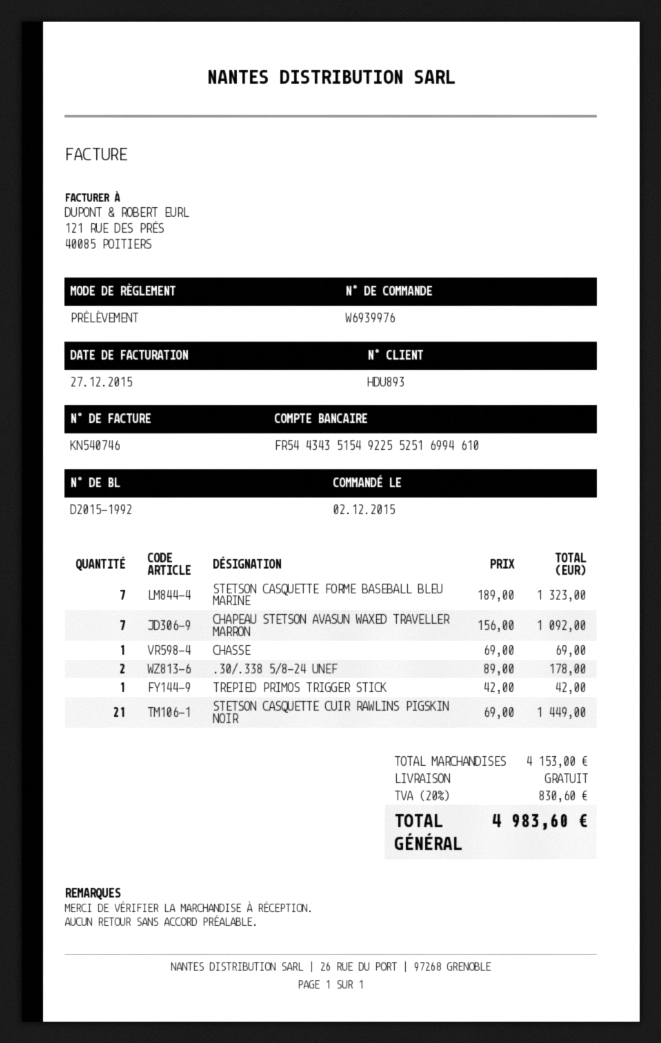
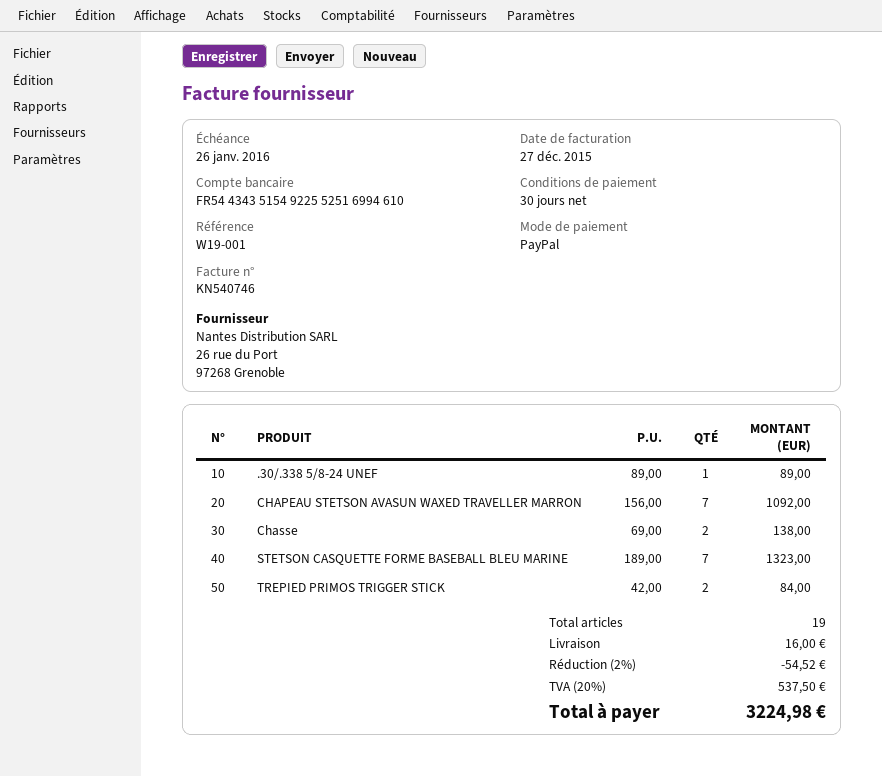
payment method: direct debit -> PayPal
CHASSE: 1 x 69.00 = 69.00 -> 2 x 69.00 = 138.00
.30/.338 5/8-24 UNEF: 2 x 89.00 = 178.00 -> 1 x 89.00 = 89.00
TREPIED PRIMOS TRIGGER STICK: 1 x 42.00 = 42.00 -> 2 x 42.00 = 84.00
STETSON CASQUETTE CUIR RAWLINS PIGSKIN NOIR: 21 x 69.00 = 1449.00 -> none
discount: none -> 2% = 54.52
shipping: 0.00 -> 16.00
tax: 20% = 830.60 -> 20% = 537.50
total: 4983.60 -> 3224.98

